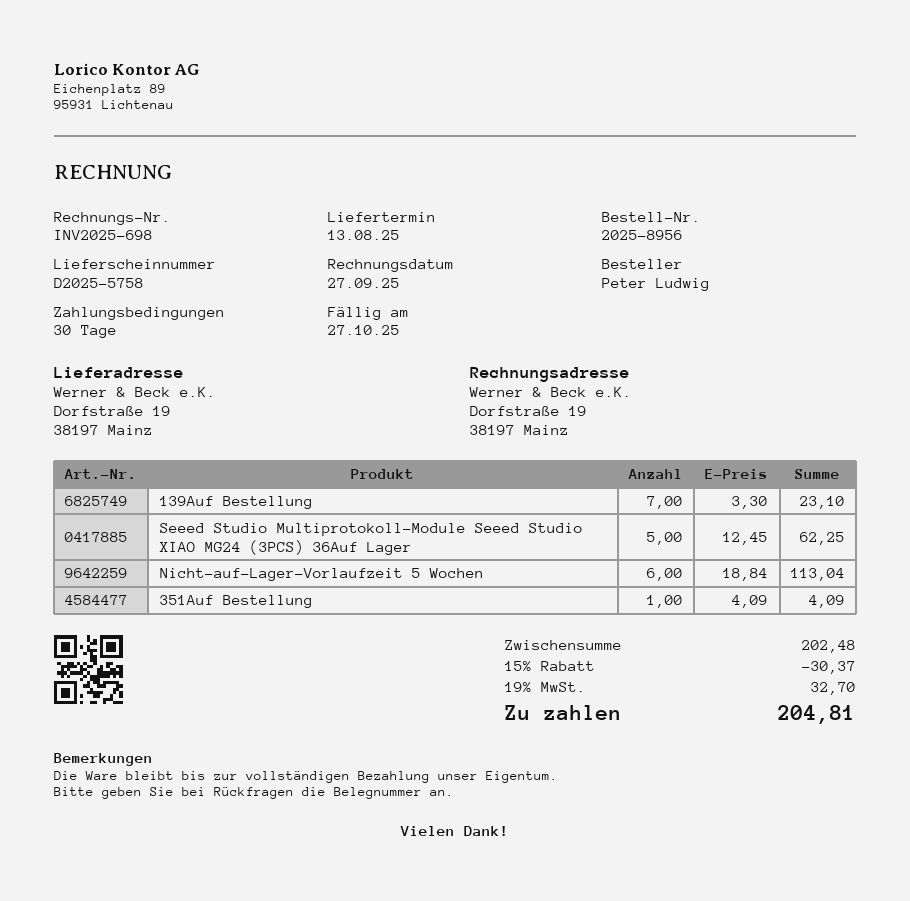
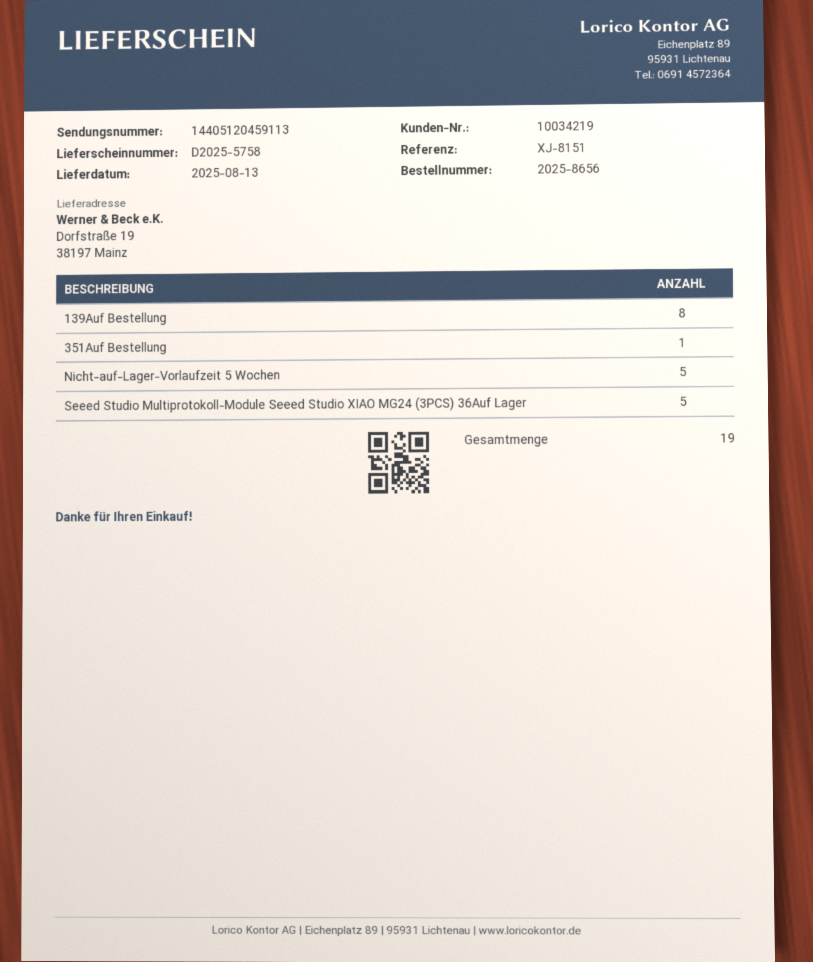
order number: 2025-8956 -> 2025-8656
139Auf Bestellung: 7 -> 8
Nicht-auf-Lager-Vorlaufzeit 5 Wochen: 6 -> 5

